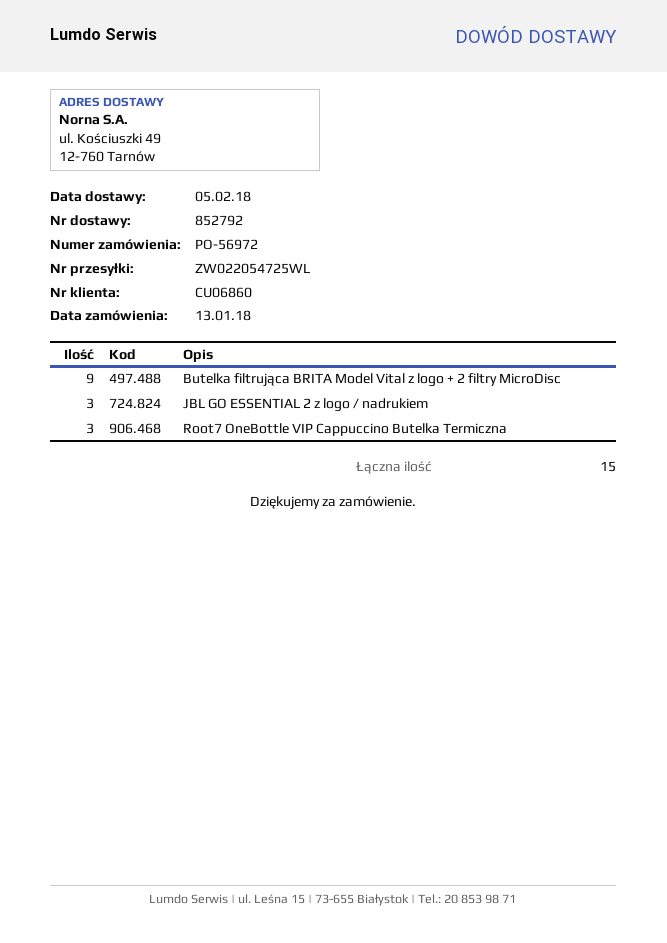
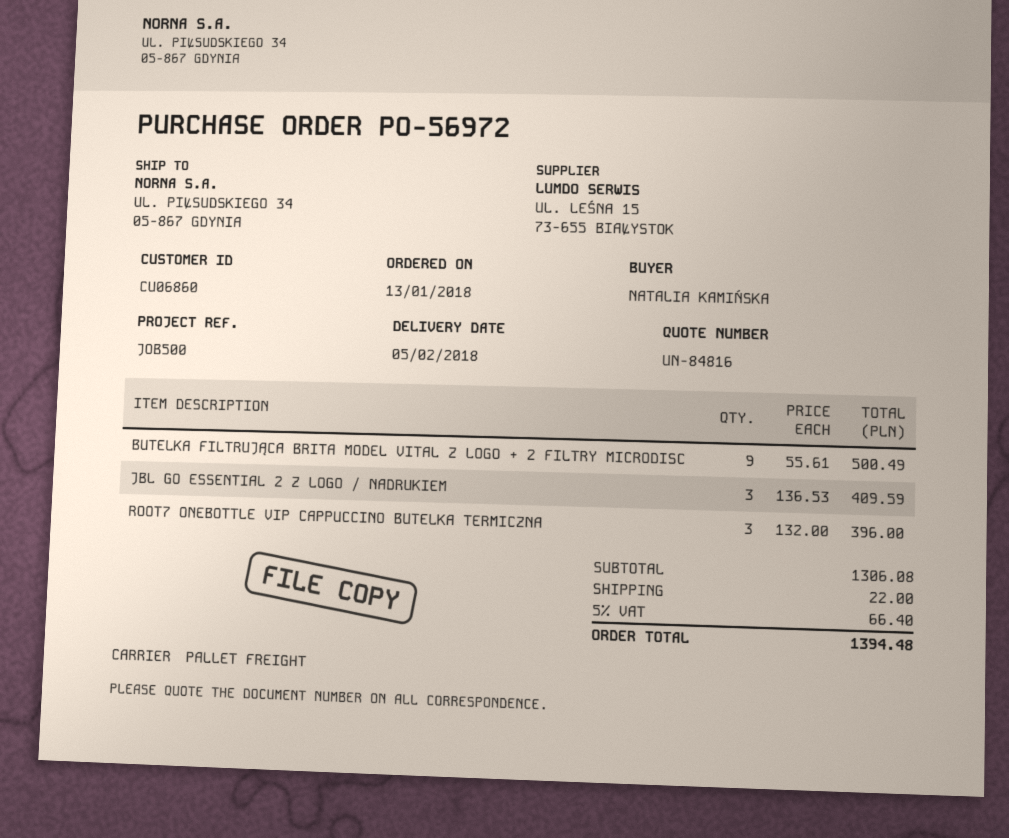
ship to: ul. Kościuszki 49, 12-760 Tarnów -> UL. PIŁSUDSKIEGO 34, 05-867 GDYNIA

